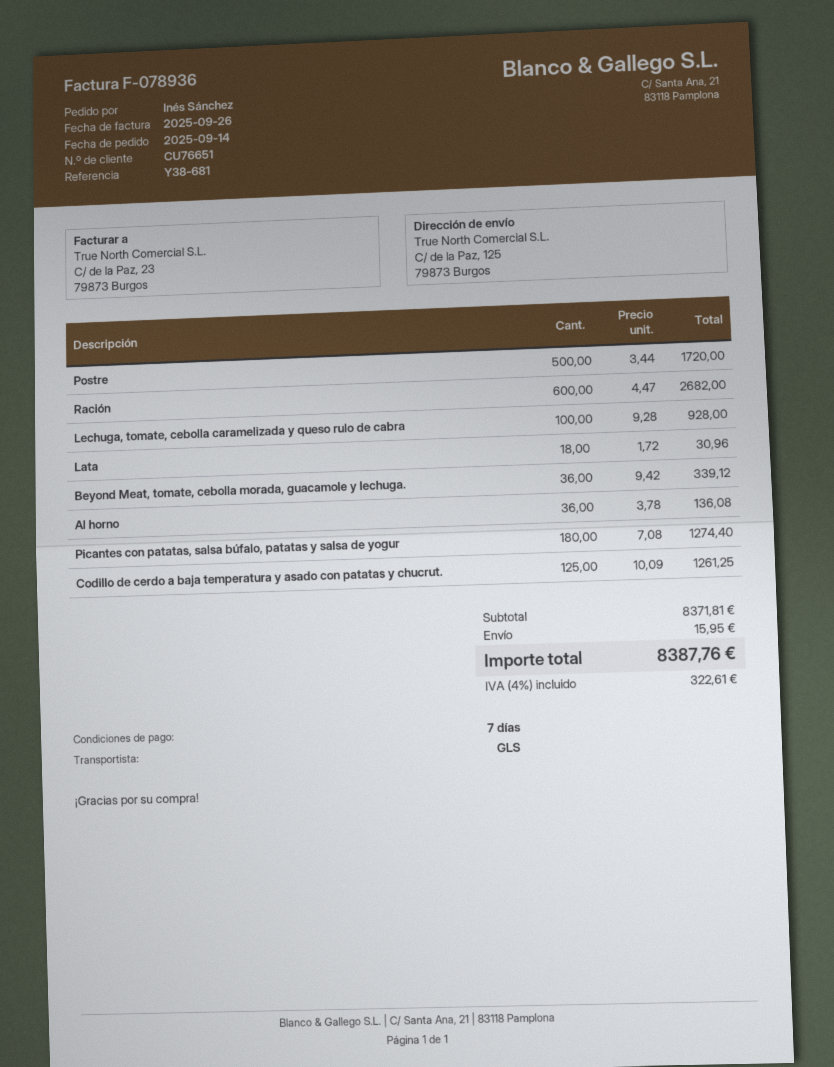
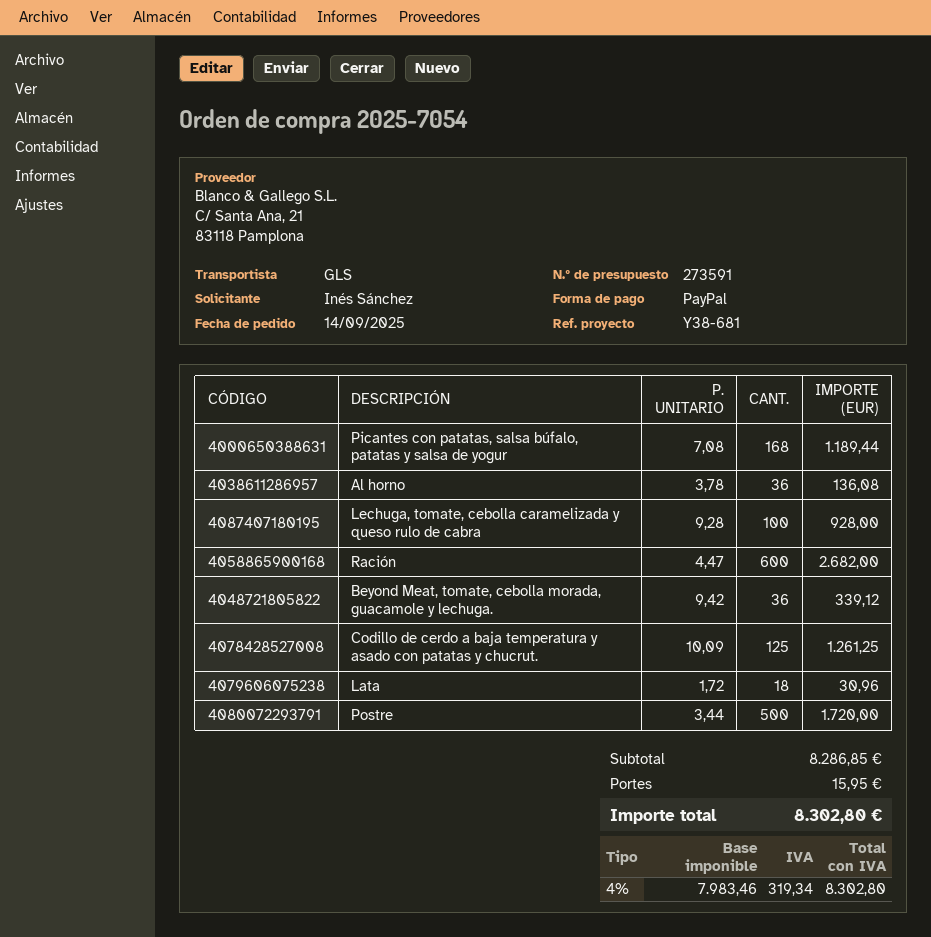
Picantes con patatas, salsa búfalo, patatas y salsa de yogur: 180 x 7.08 = 1274.40 -> 168 x 7.08 = 1189.44
subtotal: 8371.81 -> 8286.85
tax: 4% = 322.61 -> 4% = 319.34
total: 8387.76 -> 8302.80

